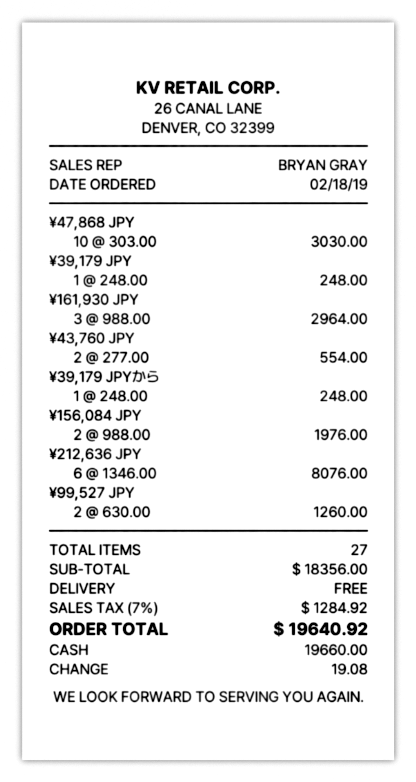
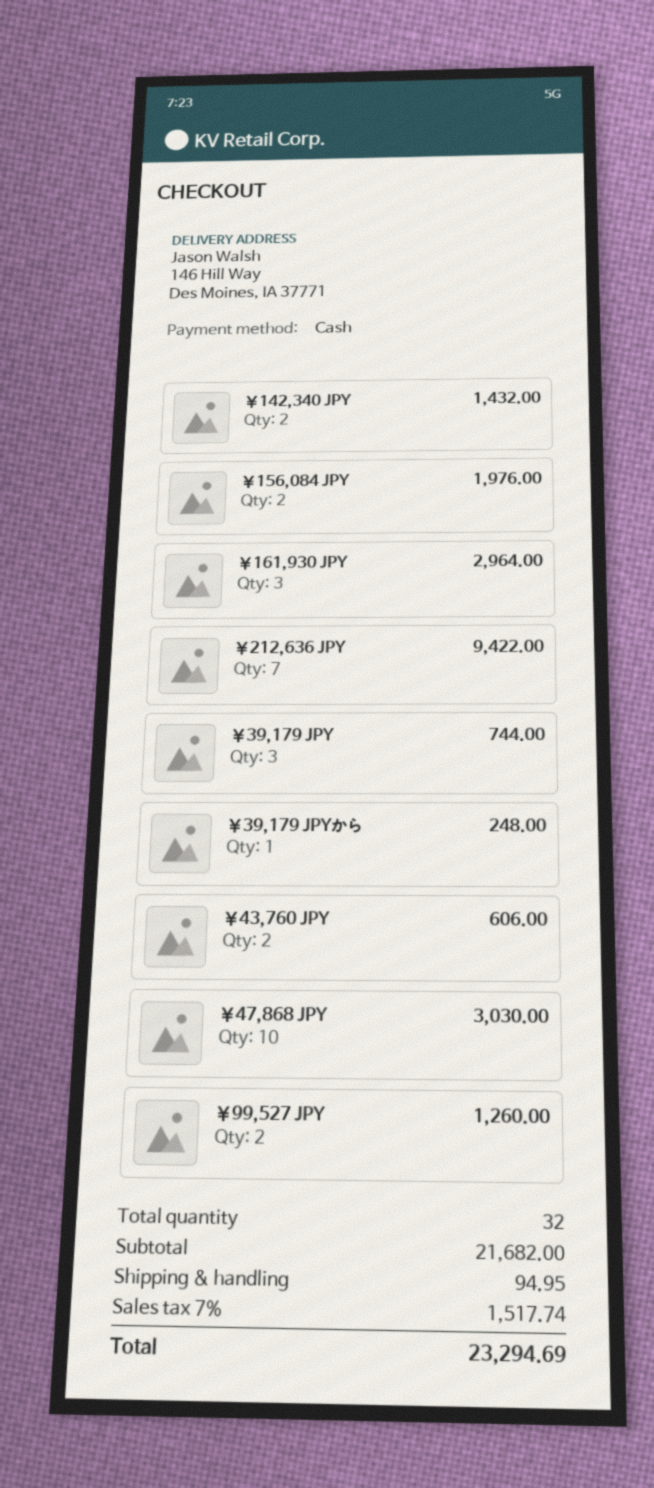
¥39,179 JPY: 1 for 248.00 -> 3 for 744.00
¥43,760 JPY: 2 for 554.00 -> 2 for 606.00
¥212,636 JPY: 6 for 8076.00 -> 7 for 9422.00
¥142,340 JPY: none -> 2 for 1432.00
total quantity: 27 -> 32
subtotal: 18356.00 -> 21682.00
shipping: 0.00 -> 94.95
tax: 7% = 1284.92 -> 7% = 1517.74
total: 19640.92 -> 23294.69

